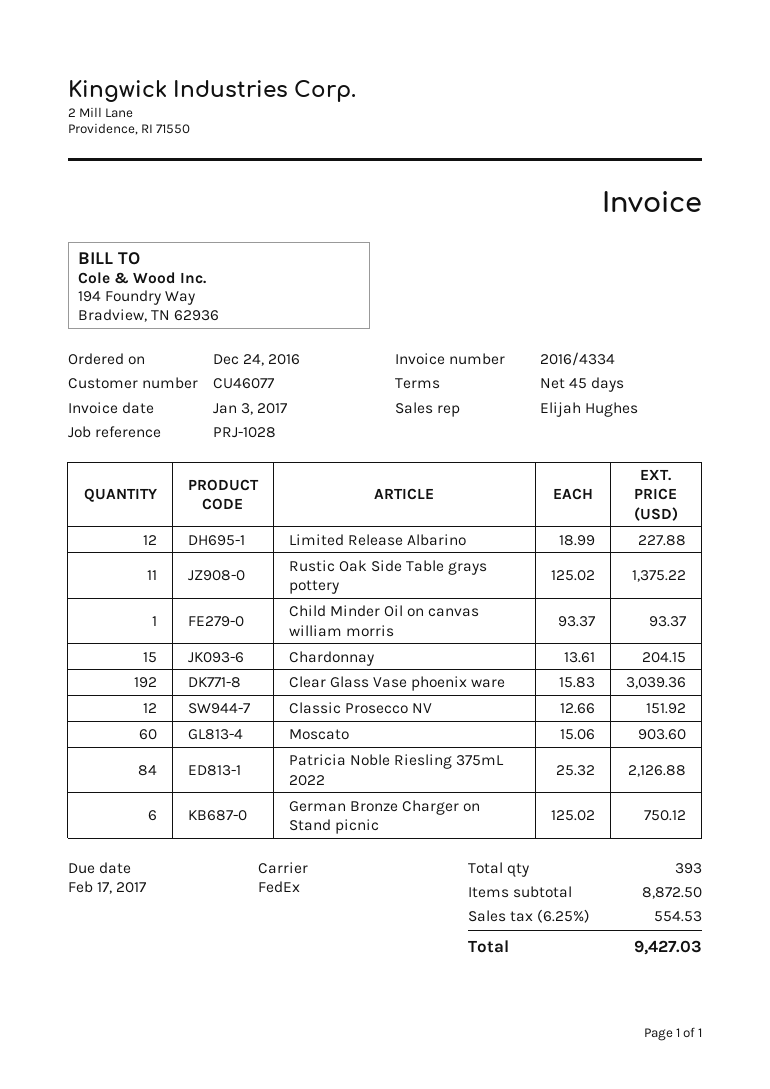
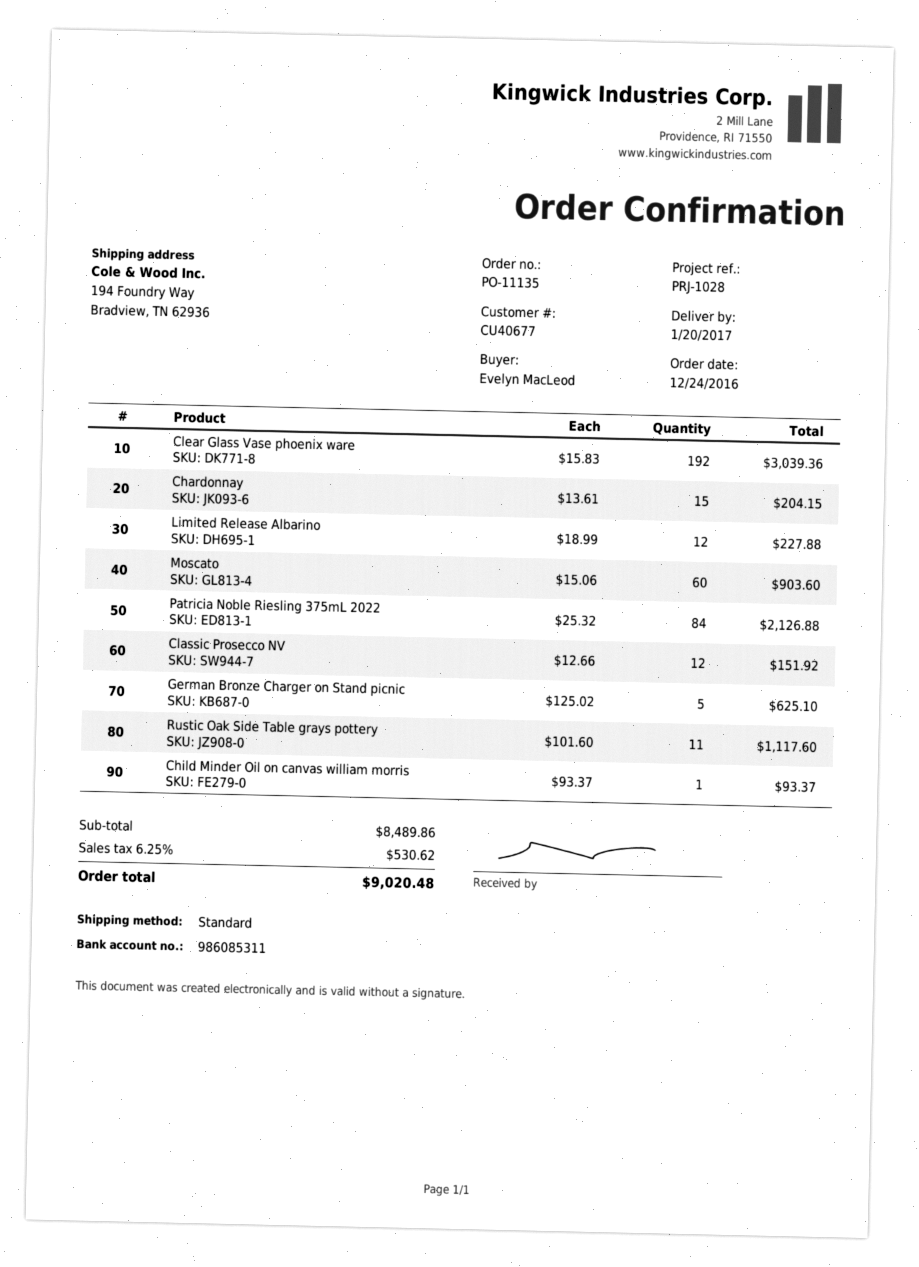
customer number: CU46077 -> CU40677
shipping method: FedEx -> standard
Rustic Oak Side Table grays pottery: 11 x 125.02 = 1375.22 -> 11 x 101.60 = 1117.60
German Bronze Charger on Stand picnic: 6 x 125.02 = 750.12 -> 5 x 125.02 = 625.10
subtotal: 8872.50 -> 8489.86
tax: 6.25% = 554.53 -> 6.25% = 530.62
total: 9427.03 -> 9020.48

